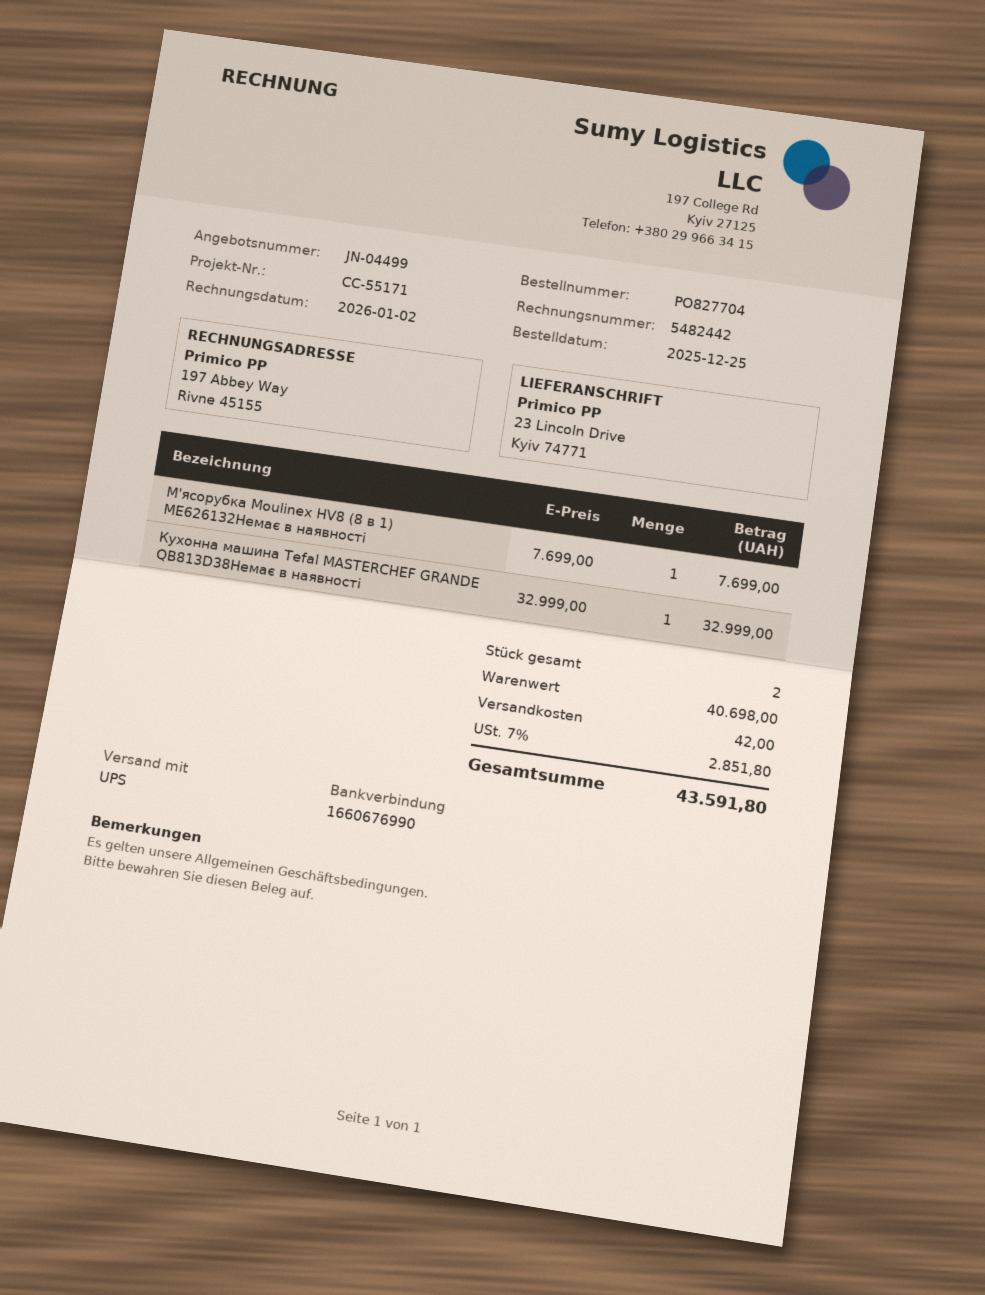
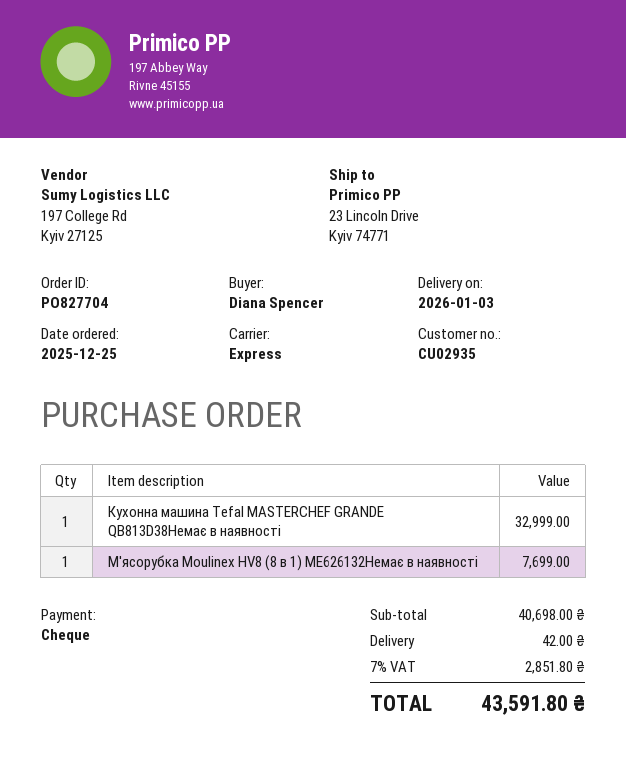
shipping method: UPS -> express

